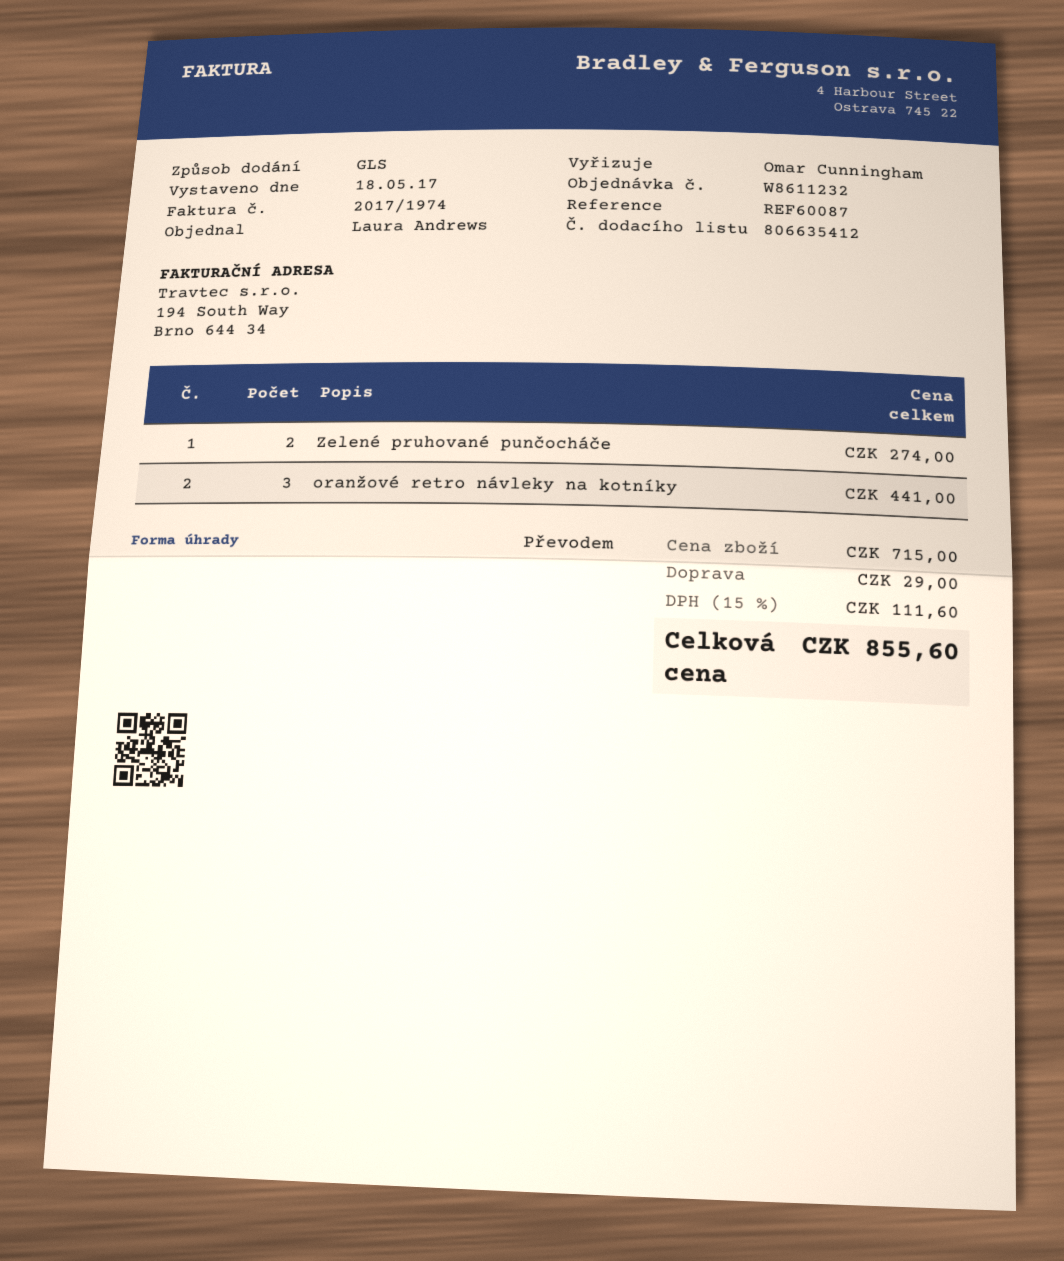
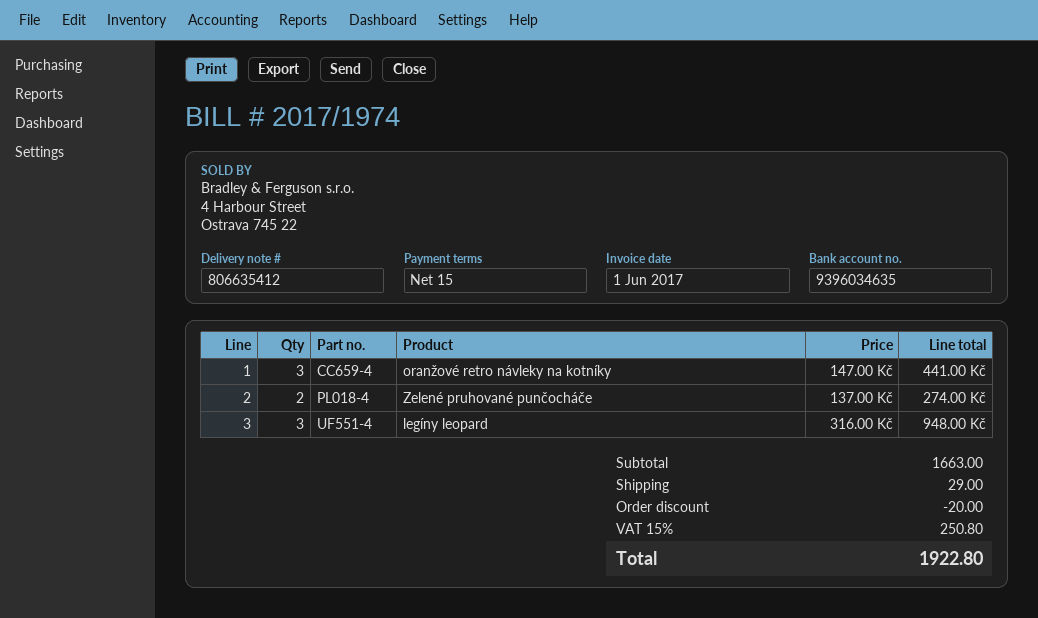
invoice date: 2017-05-18 -> 2017-06-01
legíny leopard: none -> 3 for 948.00
subtotal: 715.00 -> 1663.00
discount: none -> 20.00
tax: 15% = 111.60 -> 15% = 250.80
total: 855.60 -> 1922.80

